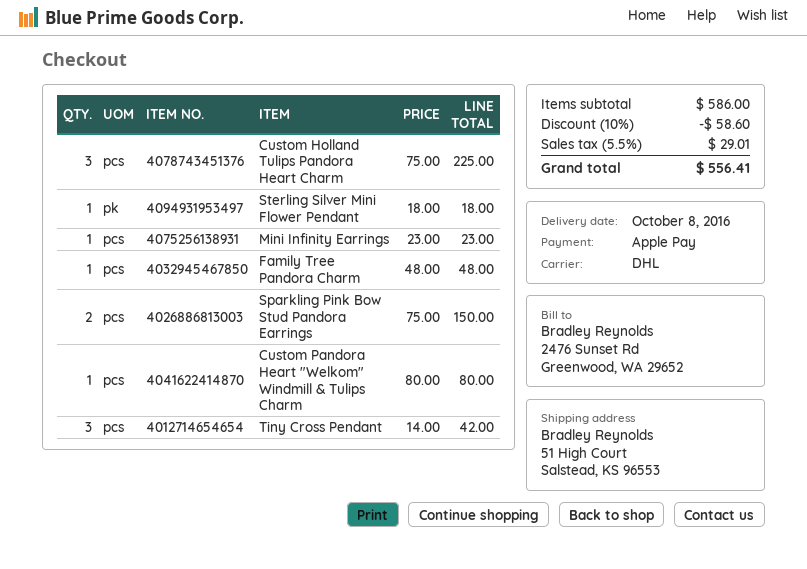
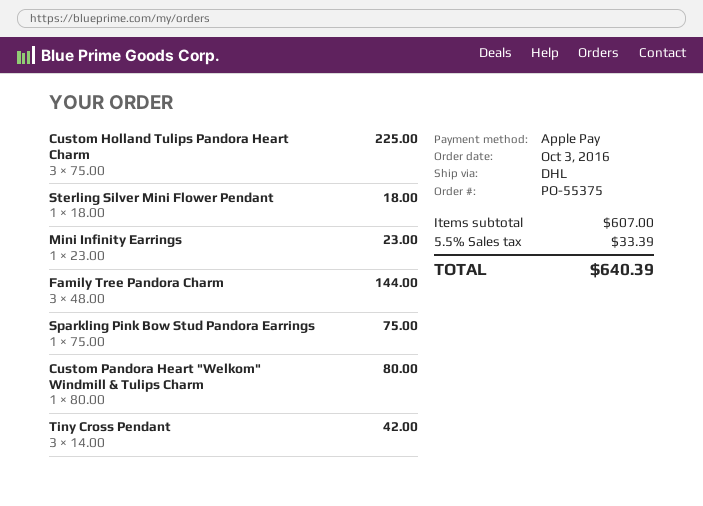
Family Tree Pandora Charm: 1 x 48.00 = 48.00 -> 3 x 48.00 = 144.00
Sparkling Pink Bow Stud Pandora Earrings: 2 x 75.00 = 150.00 -> 1 x 75.00 = 75.00
subtotal: 586.00 -> 607.00
discount: 10% = 58.60 -> none
tax: 5.5% = 29.01 -> 5.5% = 33.39
total: 556.41 -> 640.39

